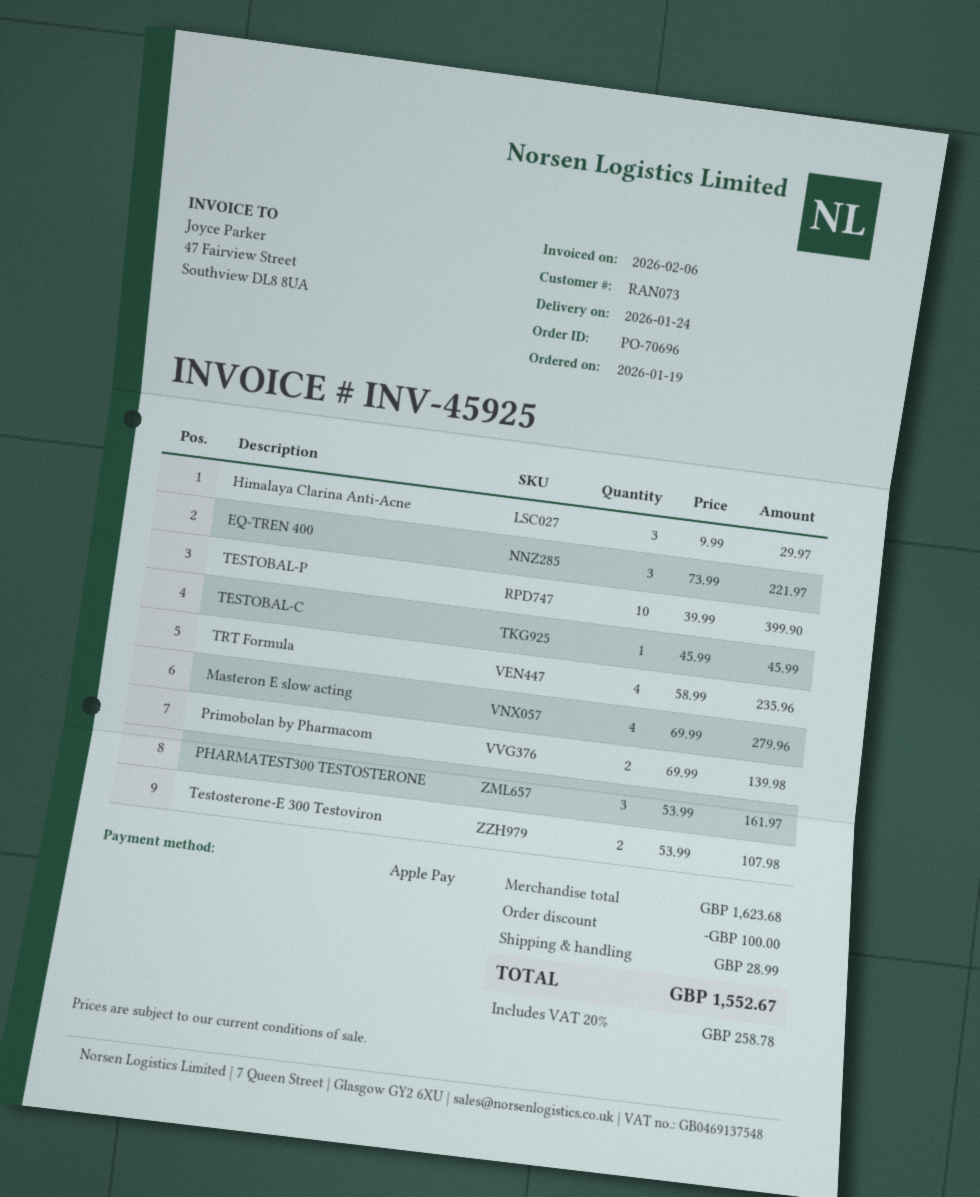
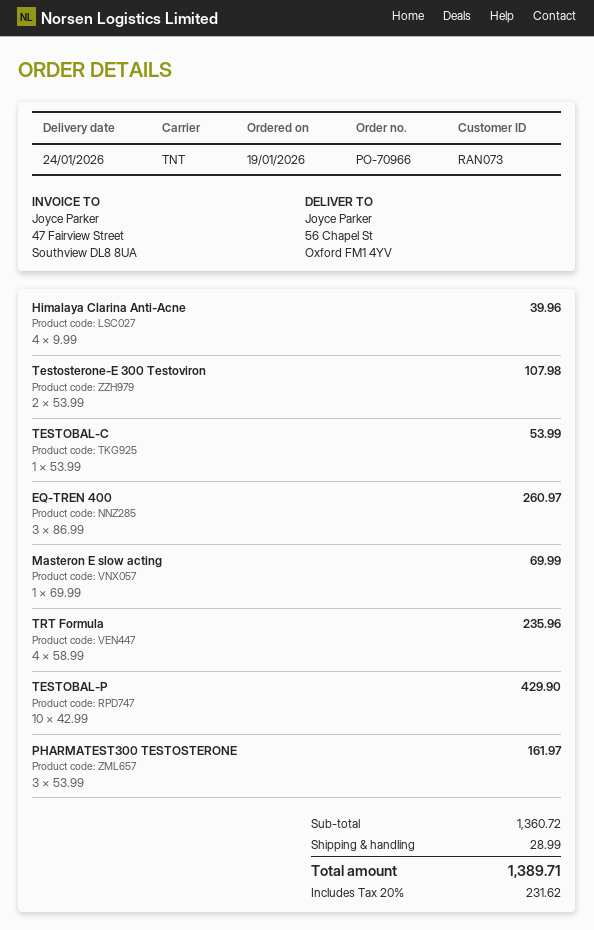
order number: PO-70696 -> PO-70966
Himalaya Clarina Anti-Acne: 3 x 9.99 = 29.97 -> 4 x 9.99 = 39.96
EQ-TREN 400: 3 x 73.99 = 221.97 -> 3 x 86.99 = 260.97
TESTOBAL-P: 10 x 39.99 = 399.90 -> 10 x 42.99 = 429.90
TESTOBAL-C: 1 x 45.99 = 45.99 -> 1 x 53.99 = 53.99
Masteron E slow acting: 4 x 69.99 = 279.96 -> 1 x 69.99 = 69.99
Primobolan by Pharmacom: 2 x 69.99 = 139.98 -> none
subtotal: 1623.68 -> 1360.72
discount: 100.00 -> none
tax: 20% = 258.78 -> 20% = 231.62
total: 1552.67 -> 1389.71

